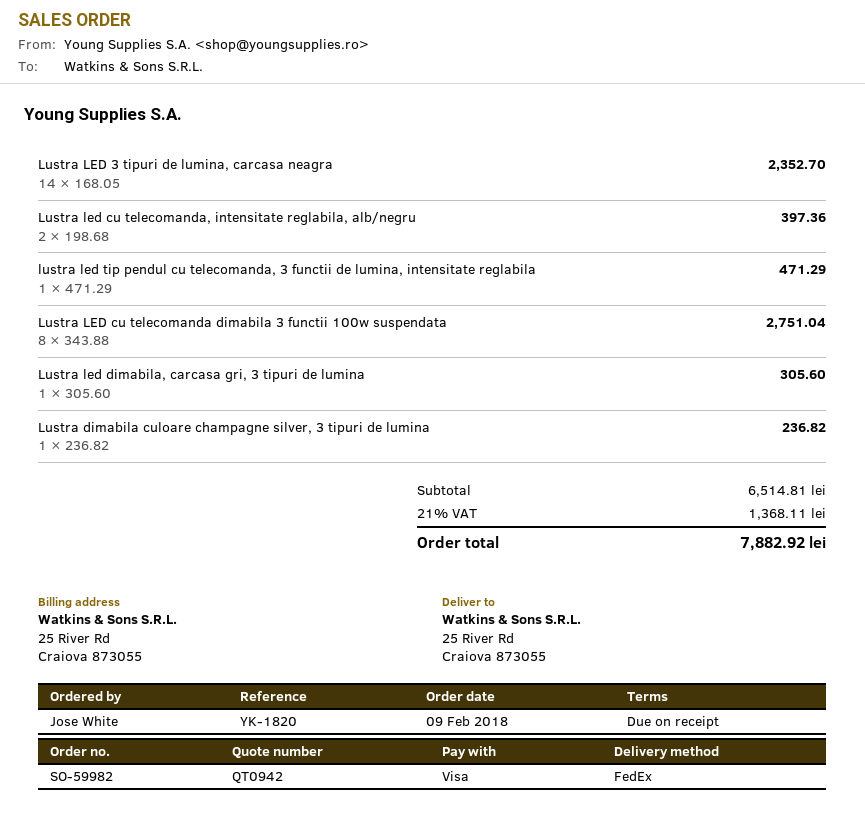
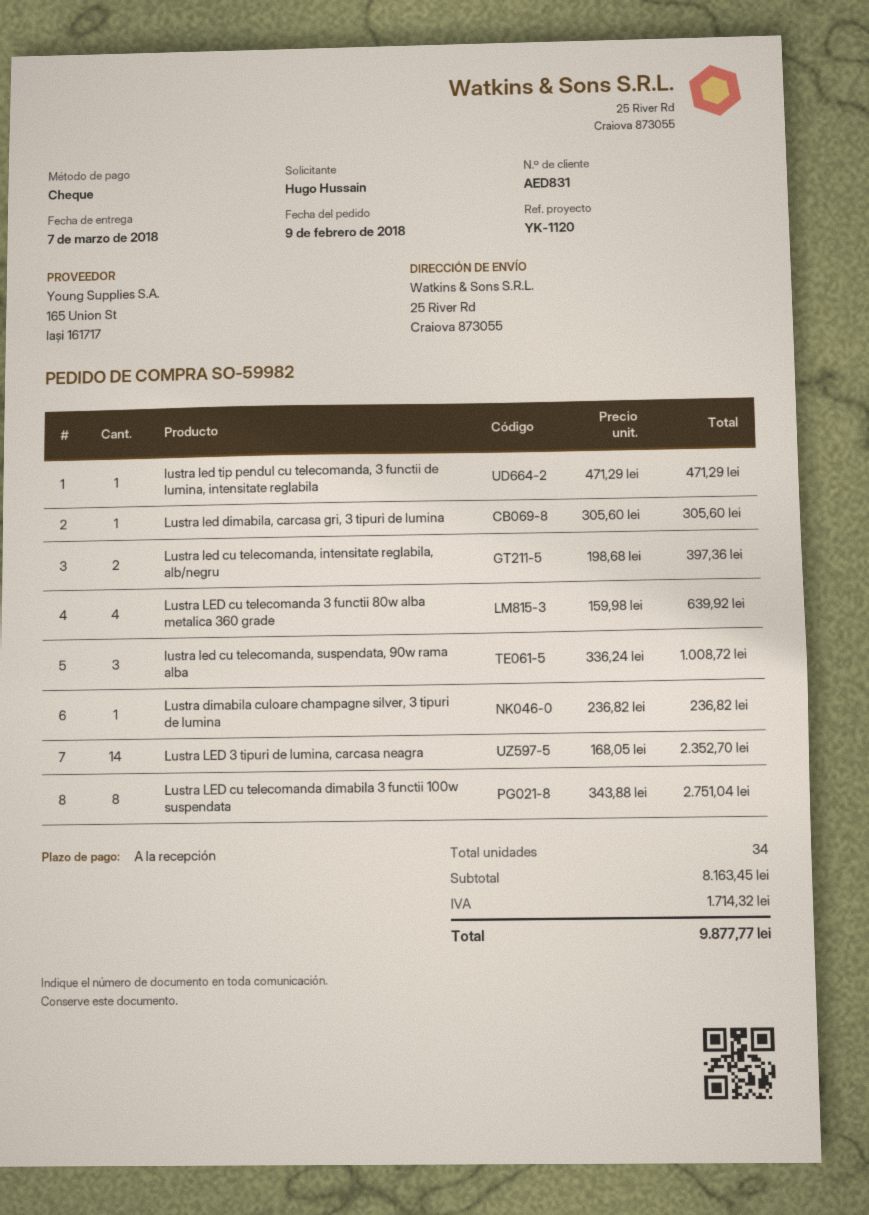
reference: YK-1820 -> YK-1120
ordered by: Jose White -> Hugo Hussain
payment method: Visa -> cheque
Lustra LED cu telecomanda 3 functii 80w alba metalica 360 grade: none -> 4 x 159.98 = 639.92
lustra led cu telecomanda, suspendata, 90w rama alba: none -> 3 x 336.24 = 1008.72
subtotal: 6514.81 -> 8163.45
tax: 1368.11 -> 1714.32
total: 7882.92 -> 9877.77

